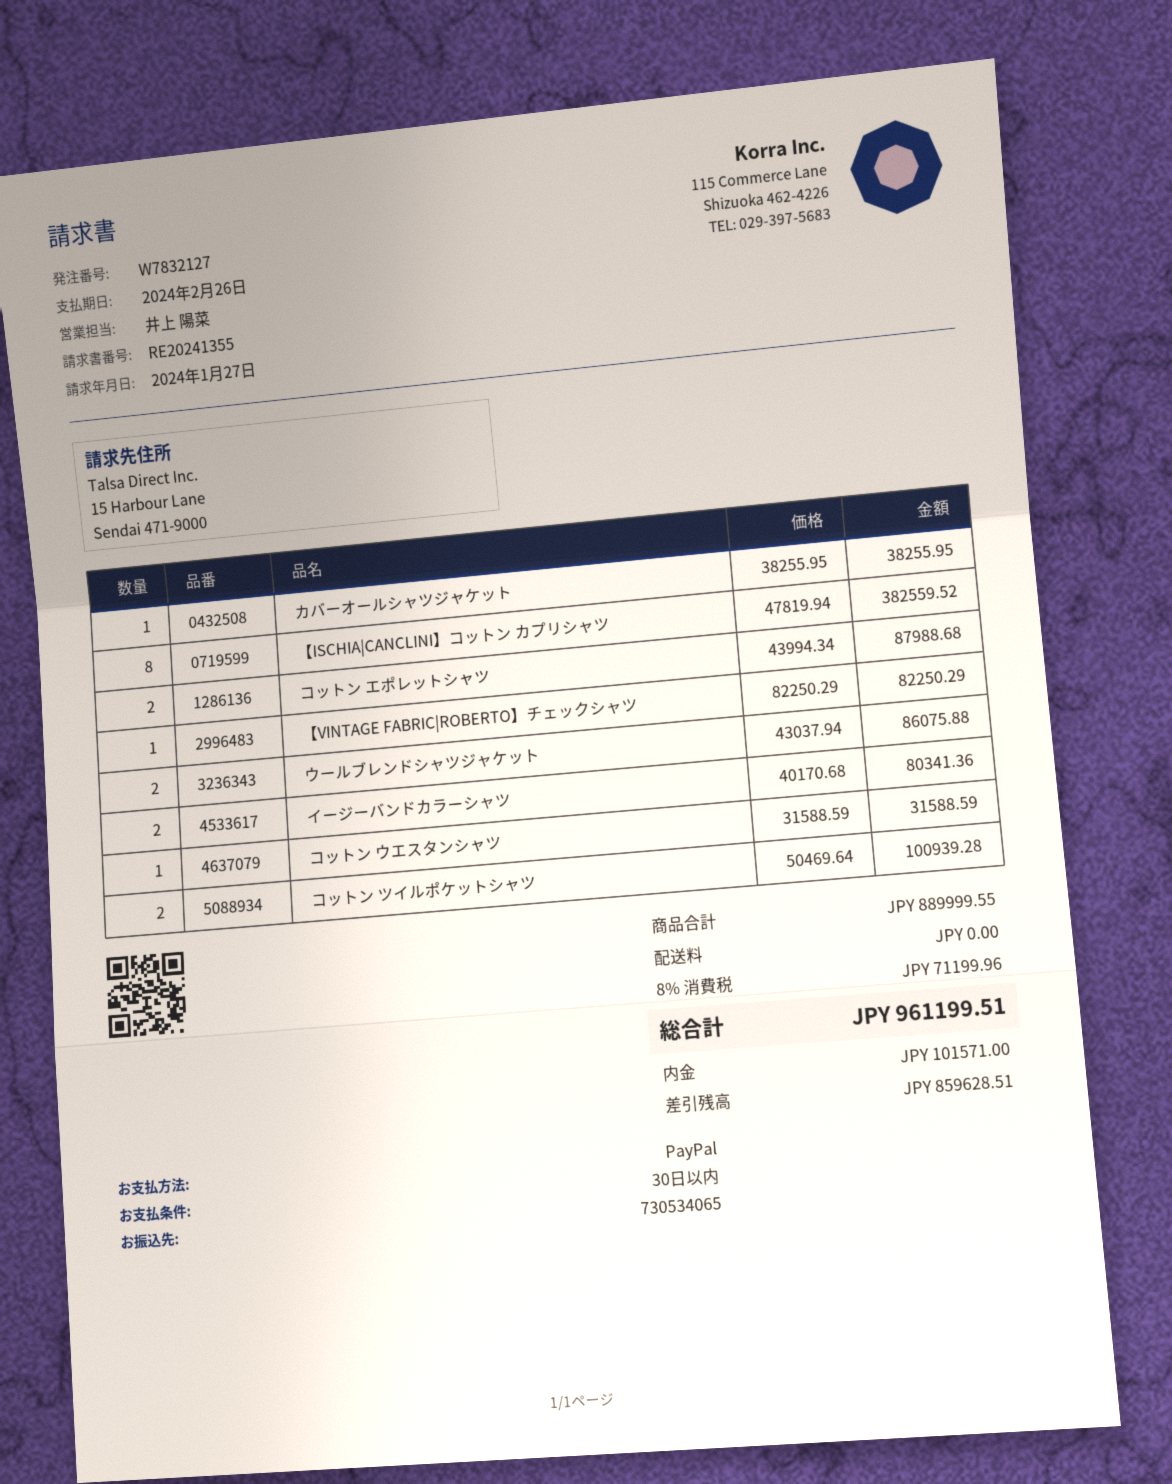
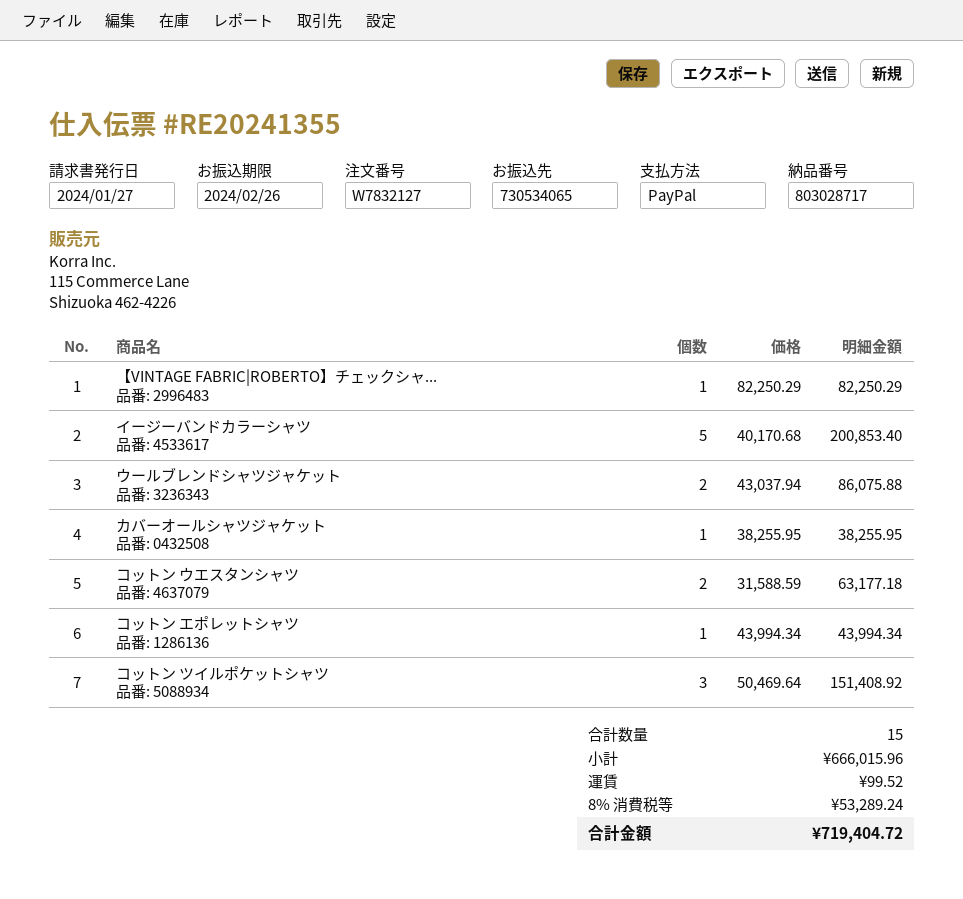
【ISCHIA|CANCLINI】コットン カプリシャツ: 8 x 47819.94 = 382559.52 -> none
コットン エポレットシャツ: 2 x 43994.34 = 87988.68 -> 1 x 43994.34 = 43994.34
イージーバンドカラーシャツ: 2 x 40170.68 = 80341.36 -> 5 x 40170.68 = 200853.40
コットン ウエスタンシャツ: 1 x 31588.59 = 31588.59 -> 2 x 31588.59 = 63177.18
コットン ツイルポケットシャツ: 2 x 50469.64 = 100939.28 -> 3 x 50469.64 = 151408.92
subtotal: 889999.55 -> 666015.96
shipping: 0.00 -> 99.52
tax: 8% = 71199.96 -> 8% = 53289.24
total: 961199.51 -> 719404.72

